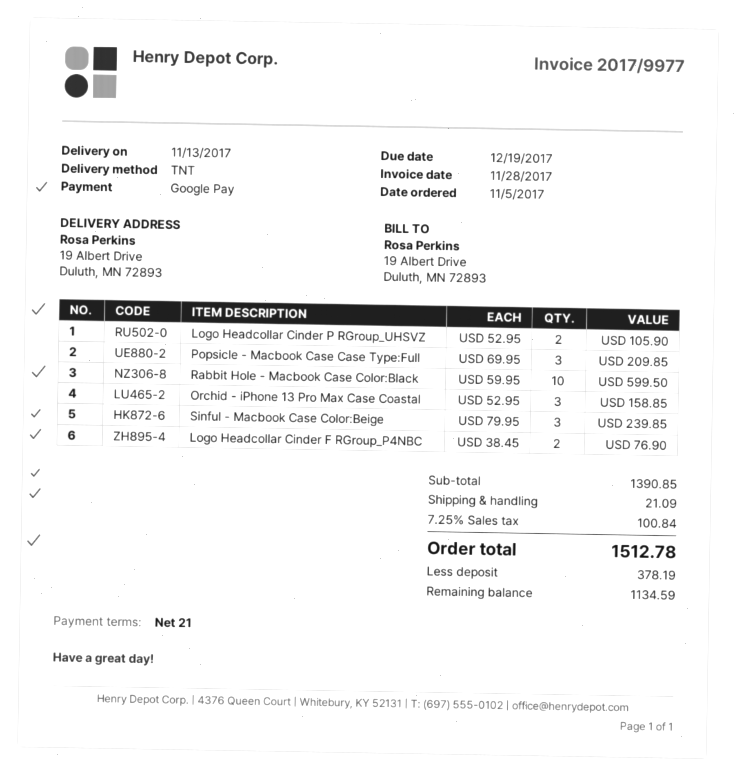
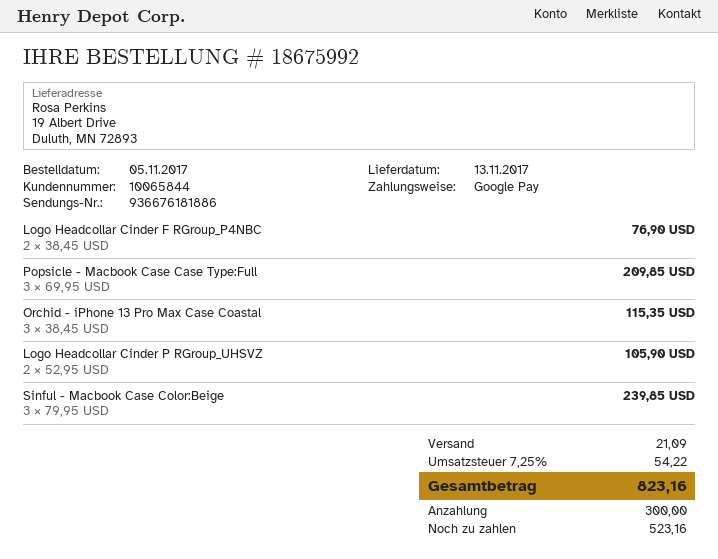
Rabbit Hole - Macbook Case Color:Black: 10 x 59.95 = 599.50 -> none
Orchid - iPhone 13 Pro Max Case Coastal: 3 x 52.95 = 158.85 -> 3 x 38.45 = 115.35
tax: 7.25% = 100.84 -> 7.25% = 54.22
total: 1512.78 -> 823.16
deposit: 378.19 -> 300.00
balance: 1134.59 -> 523.16

